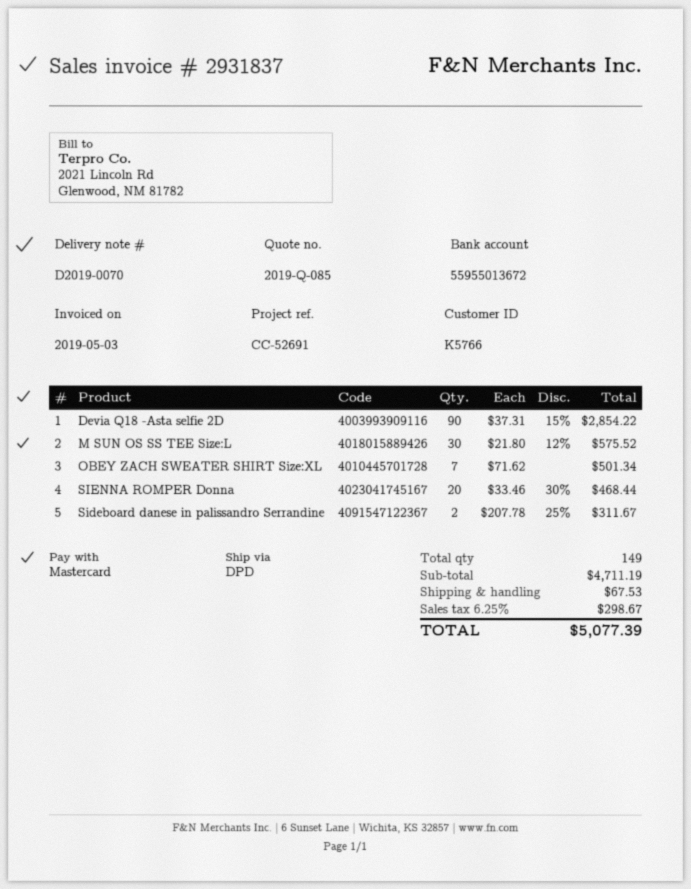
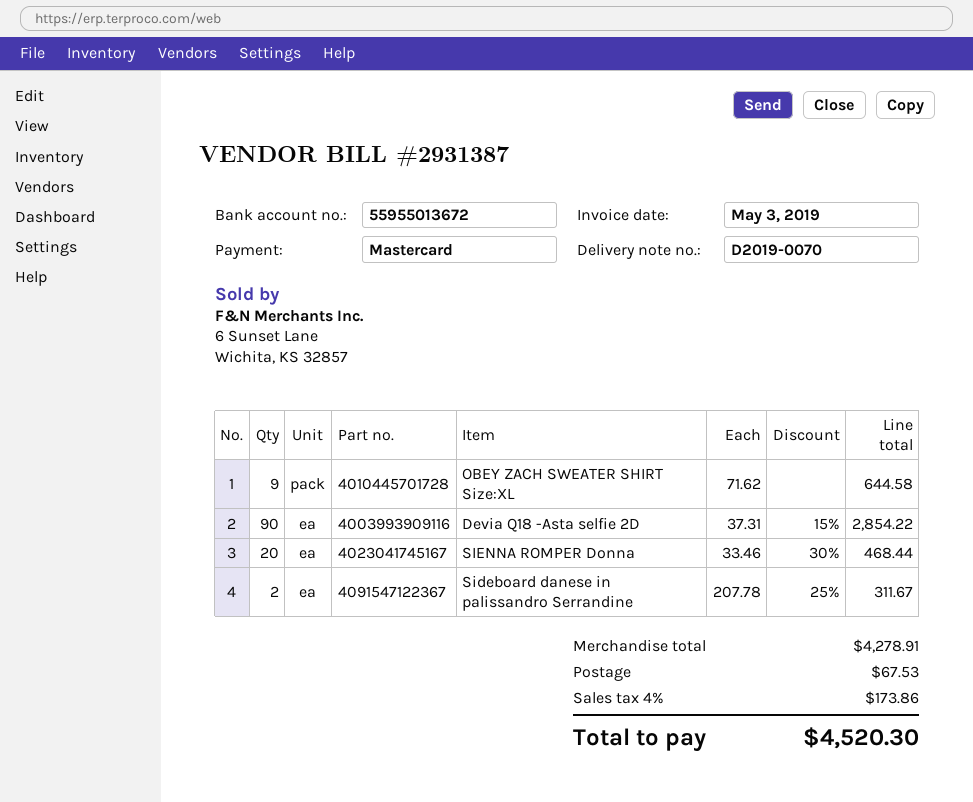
invoice number: 2931837 -> 2931387
M SUN OS SS TEE Size:L: 30 x 21.80 - 12% = 575.52 -> none
OBEY ZACH SWEATER SHIRT Size:XL: 7 x 71.62 = 501.34 -> 9 x 71.62 = 644.58
subtotal: 4711.19 -> 4278.91
tax: 6.25% = 298.67 -> 4% = 173.86
total: 5077.39 -> 4520.30

